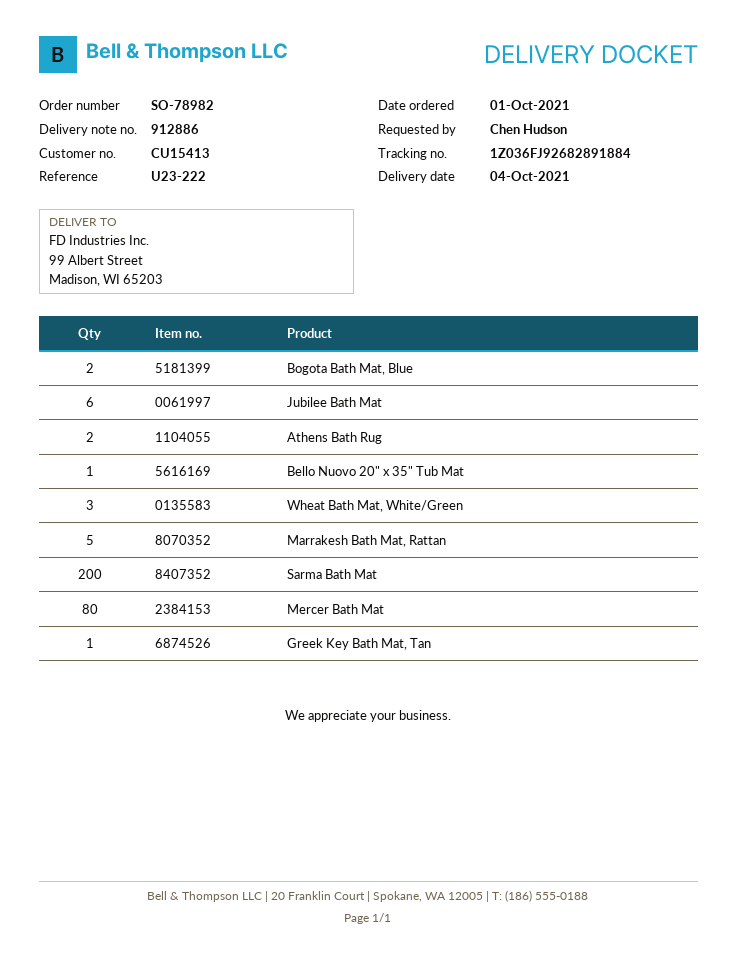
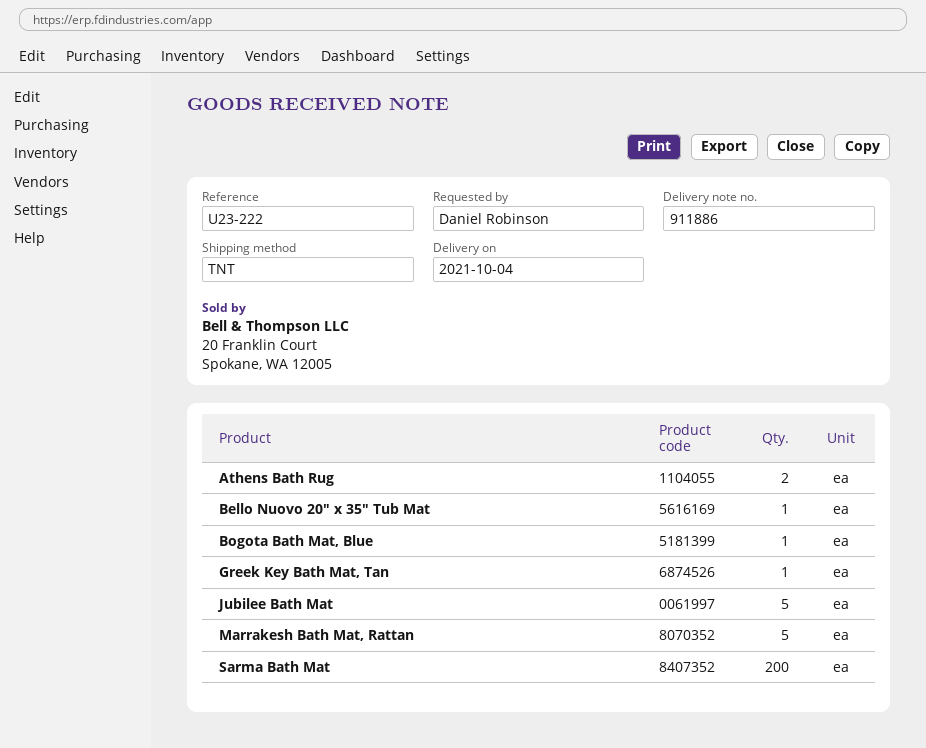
delivery note number: 912886 -> 911886
ordered by: Chen Hudson -> Daniel Robinson
Bogota Bath Mat, Blue: 2 -> 1
Jubilee Bath Mat: 6 -> 5
Wheat Bath Mat, White/Green: 3 -> none
Mercer Bath Mat: 80 -> none

